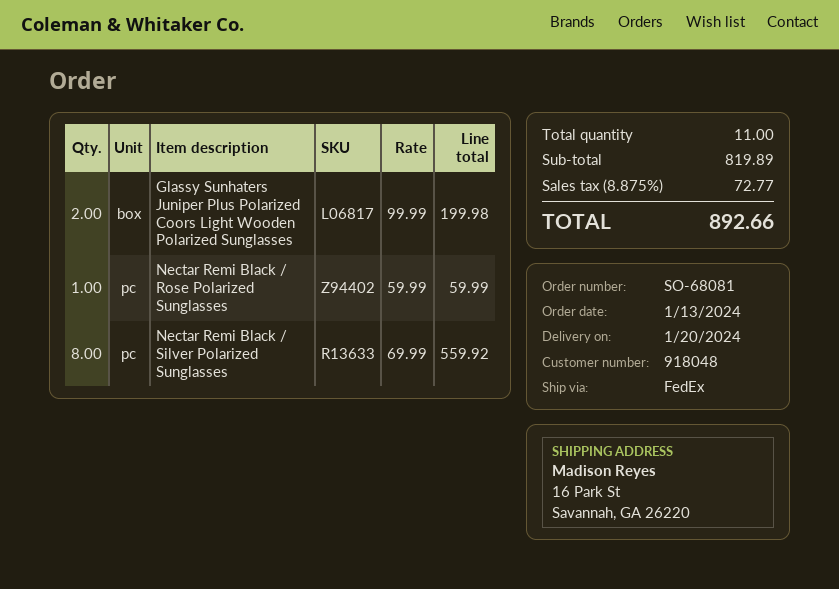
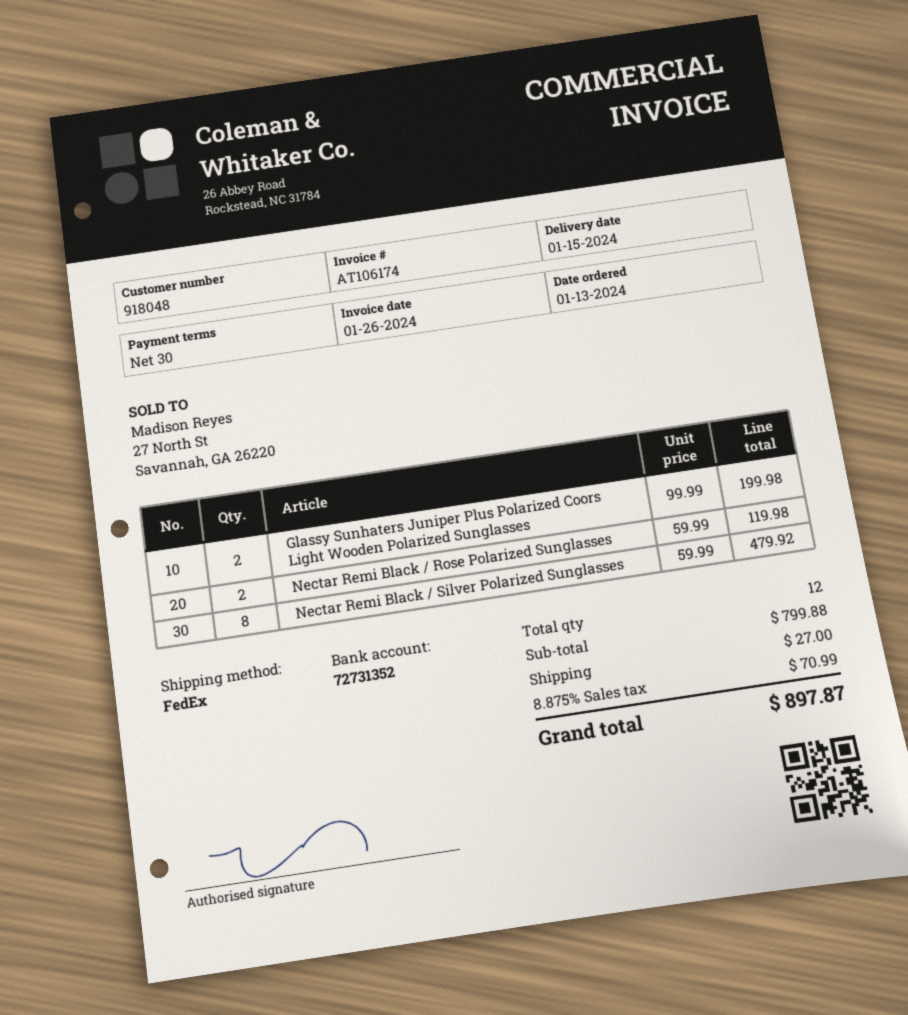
delivery date: 2024-01-20 -> 2024-01-15
Nectar Remi Black / Rose Polarized Sunglasses: 1 x 59.99 = 59.99 -> 2 x 59.99 = 119.98
Nectar Remi Black / Silver Polarized Sunglasses: 8 x 69.99 = 559.92 -> 8 x 59.99 = 479.92
total quantity: 11 -> 12
subtotal: 819.89 -> 799.88
shipping: none -> 27.00
tax: 8.875% = 72.77 -> 8.875% = 70.99
total: 892.66 -> 897.87

